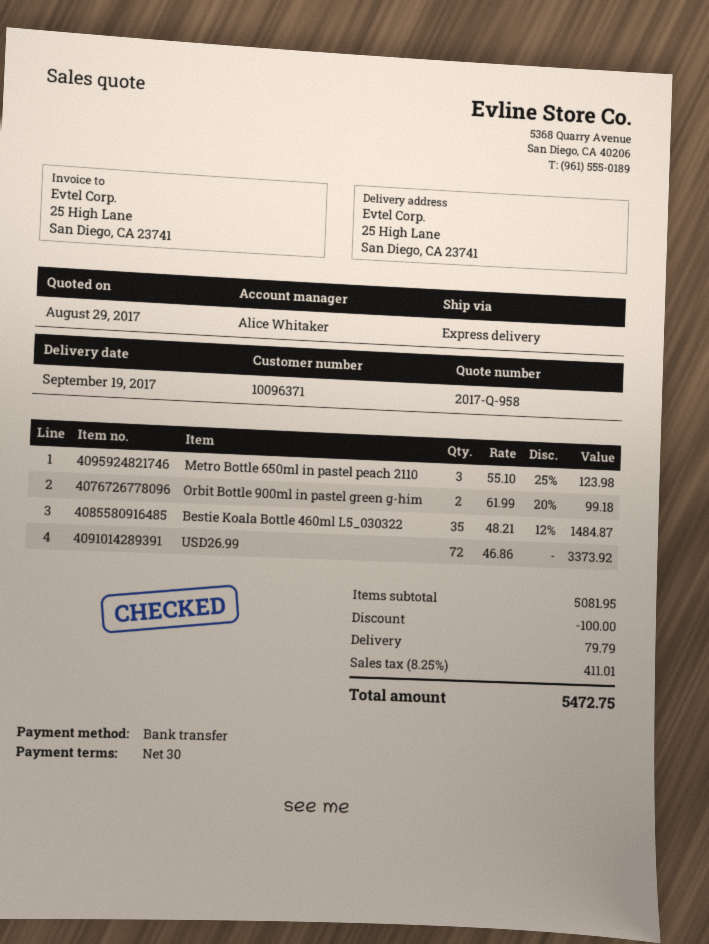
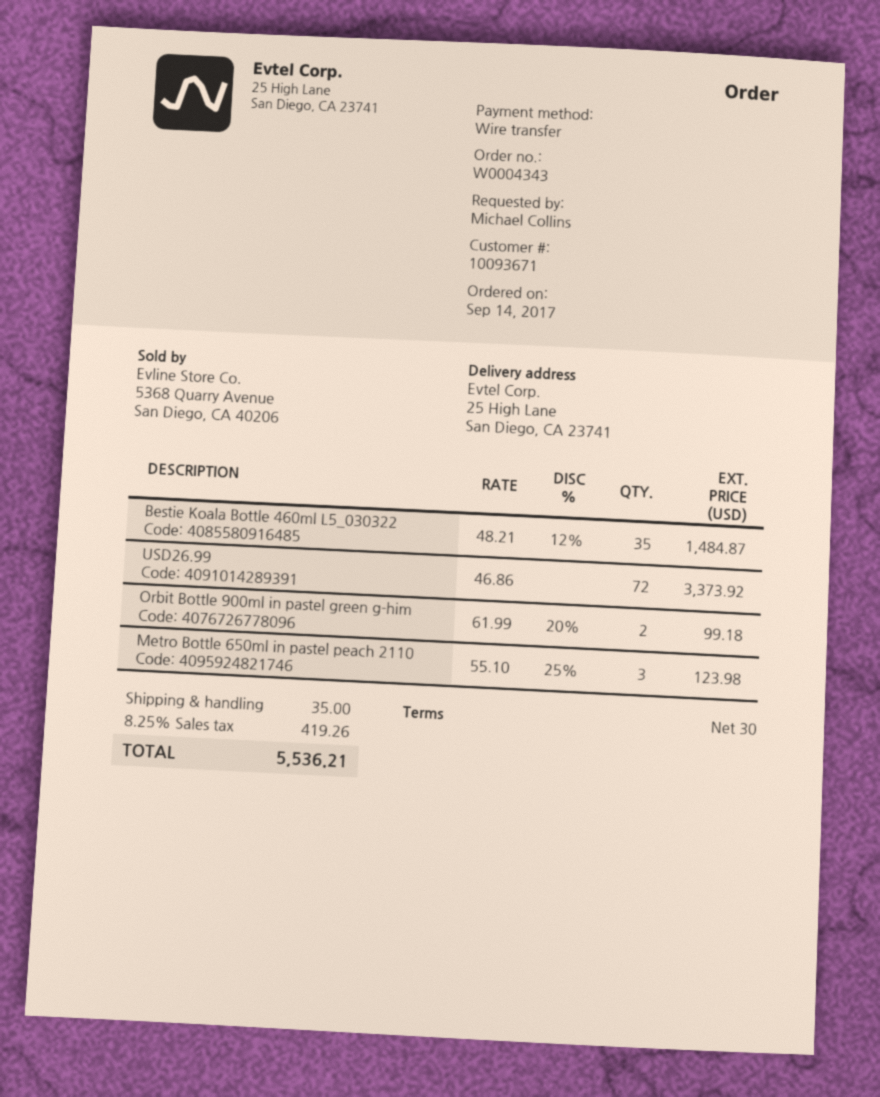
customer number: 10096371 -> 10093671
discount: 100.00 -> none
shipping: 79.79 -> 35.00
tax: 8.25% = 411.01 -> 8.25% = 419.26
total: 5472.75 -> 5536.21

